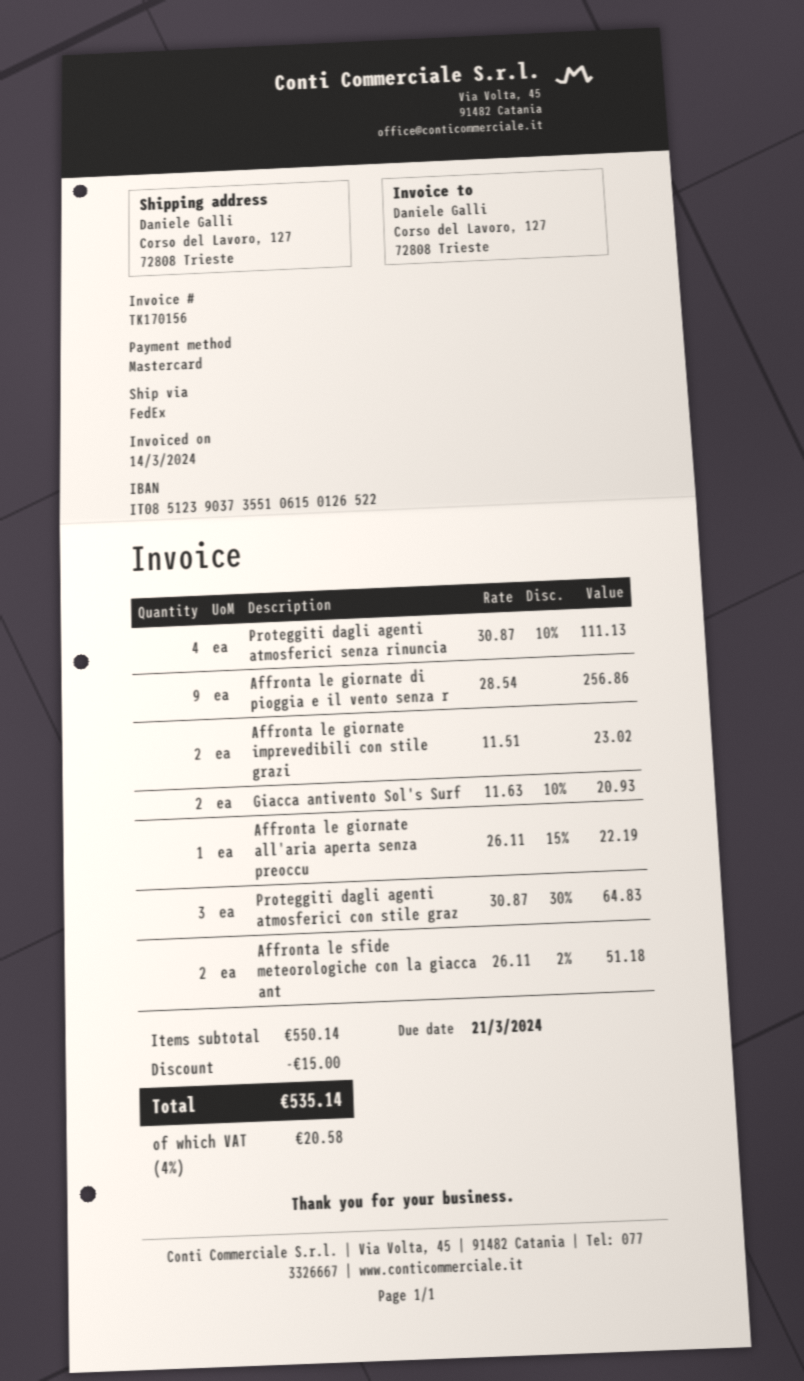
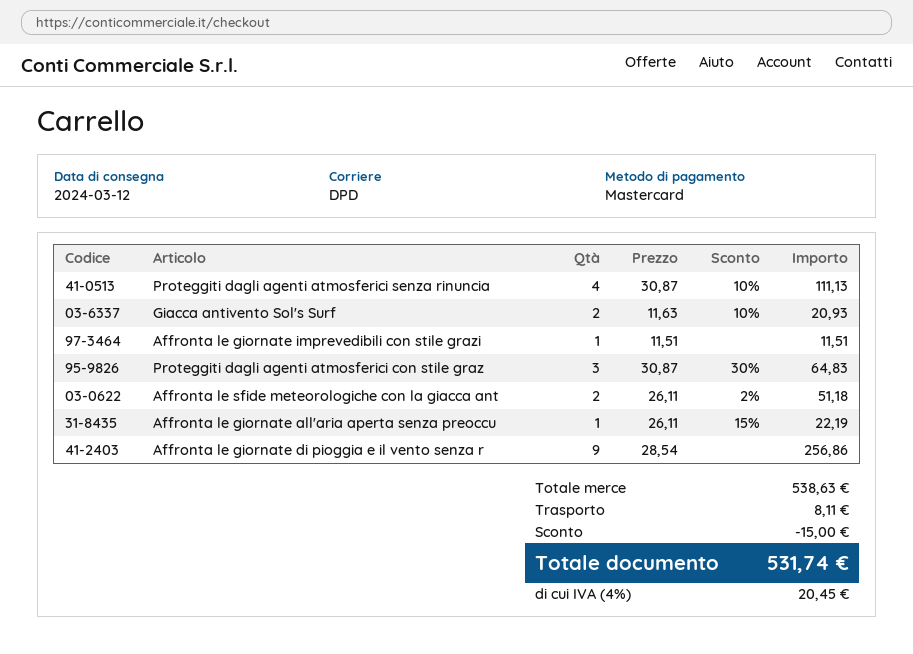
shipping method: FedEx -> DPD
Affronta le giornate imprevedibili con stile grazi: 2 x 11.51 = 23.02 -> 1 x 11.51 = 11.51
subtotal: 550.14 -> 538.63
shipping: none -> 8.11
tax: 4% = 20.58 -> 4% = 20.45
total: 535.14 -> 531.74

